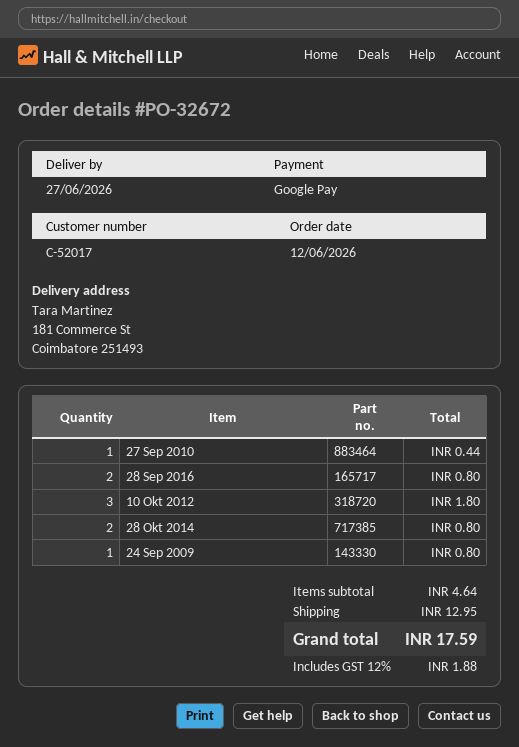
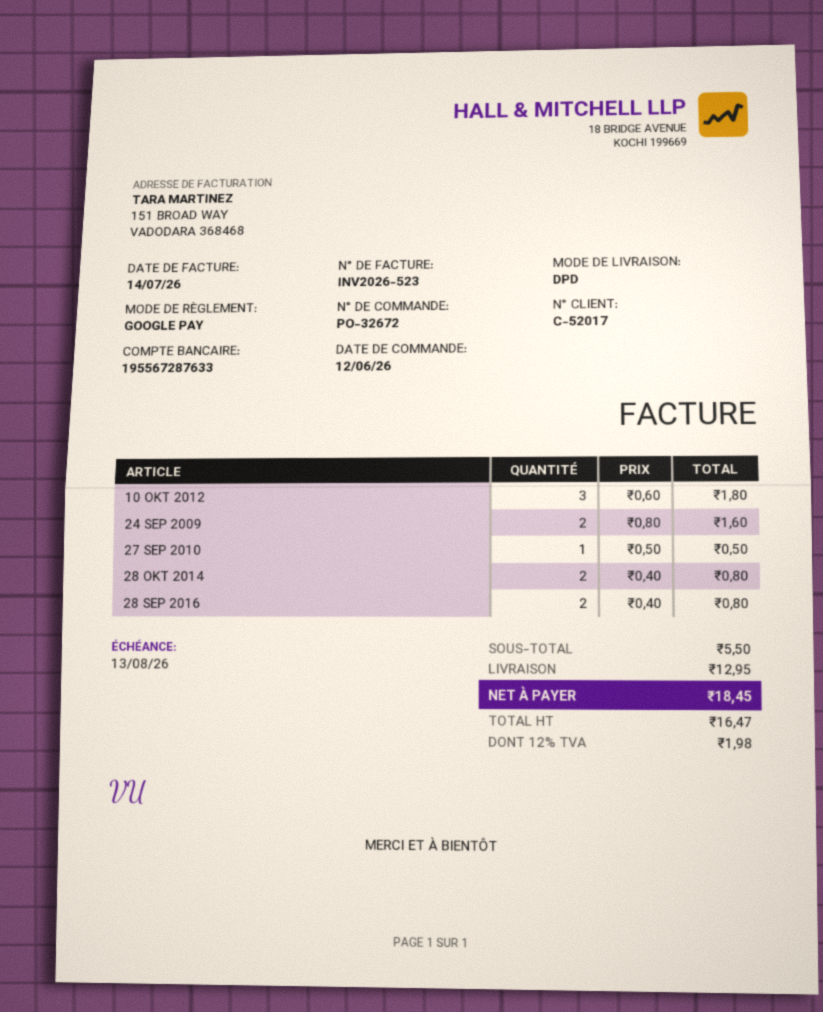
27 Sep 2010: 1 for 0.44 -> 1 for 0.50
24 Sep 2009: 1 for 0.80 -> 2 for 1.60
subtotal: 4.64 -> 5.50
tax: 12% = 1.88 -> 12% = 1.98
total: 17.59 -> 18.45

